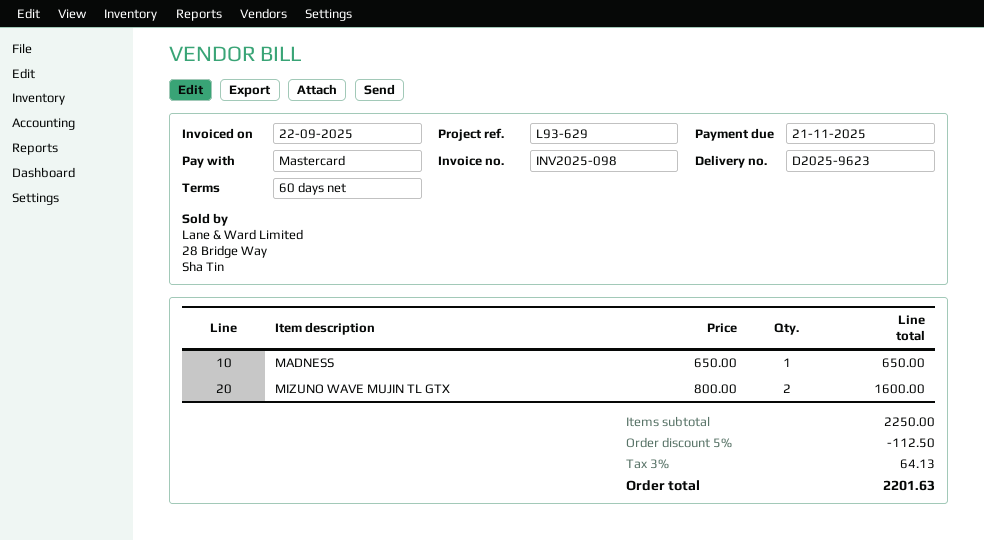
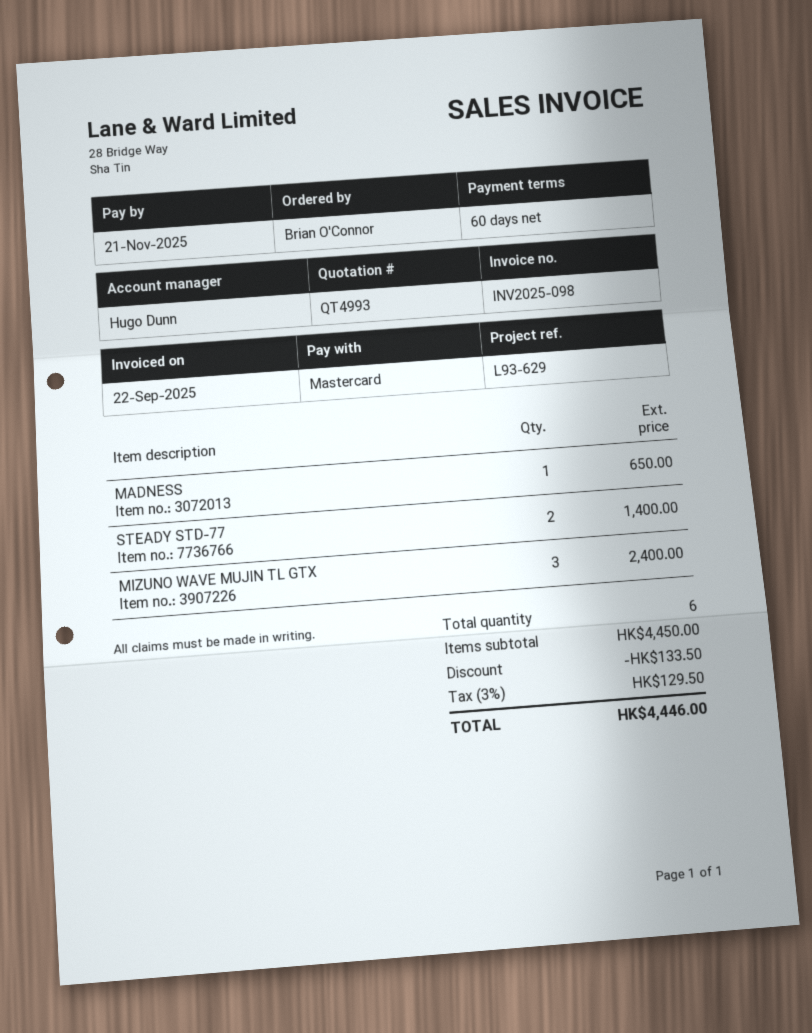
MIZUNO WAVE MUJIN TL GTX: 2 for 1600.00 -> 3 for 2400.00
STEADY STD-77: none -> 2 for 1400.00
subtotal: 2250.00 -> 4450.00
discount: 112.50 -> 133.50
tax: 3% = 64.13 -> 3% = 129.50
total: 2201.63 -> 4446.00

